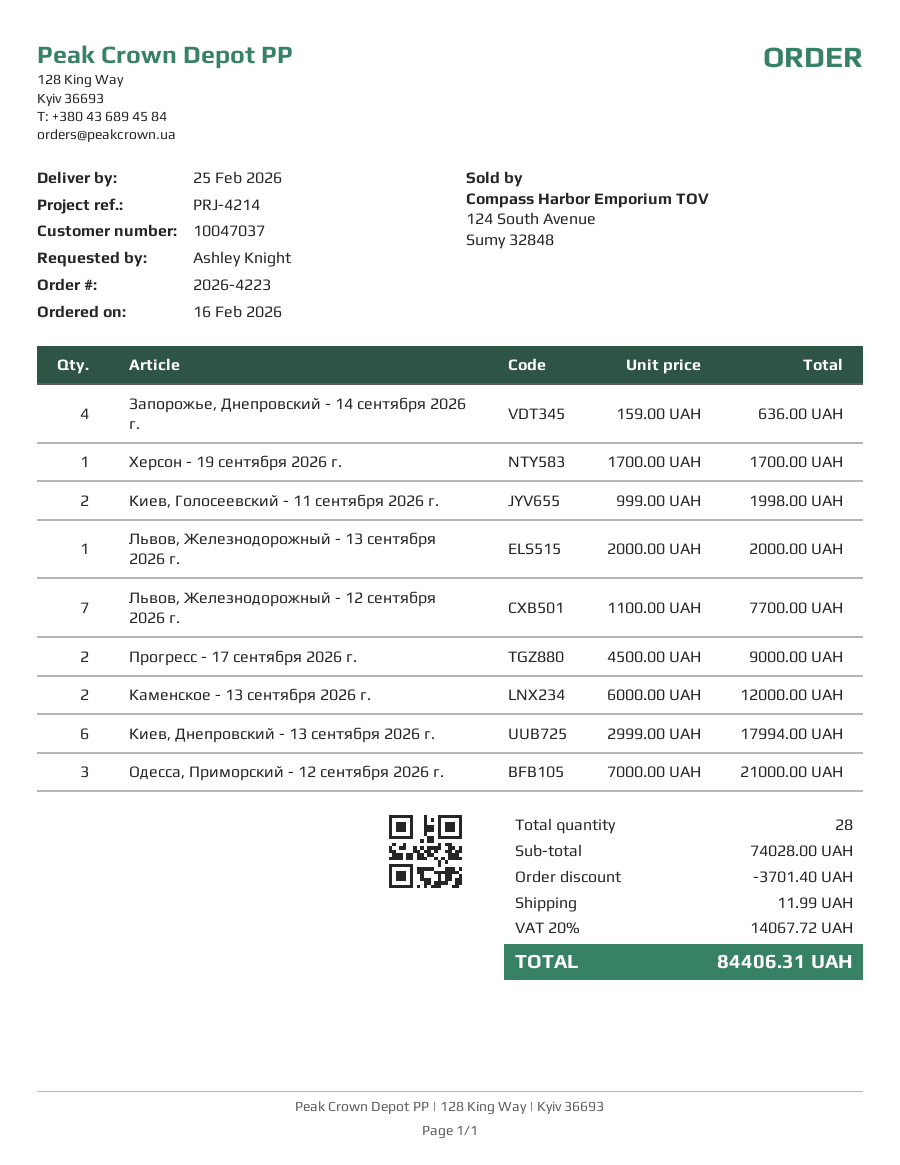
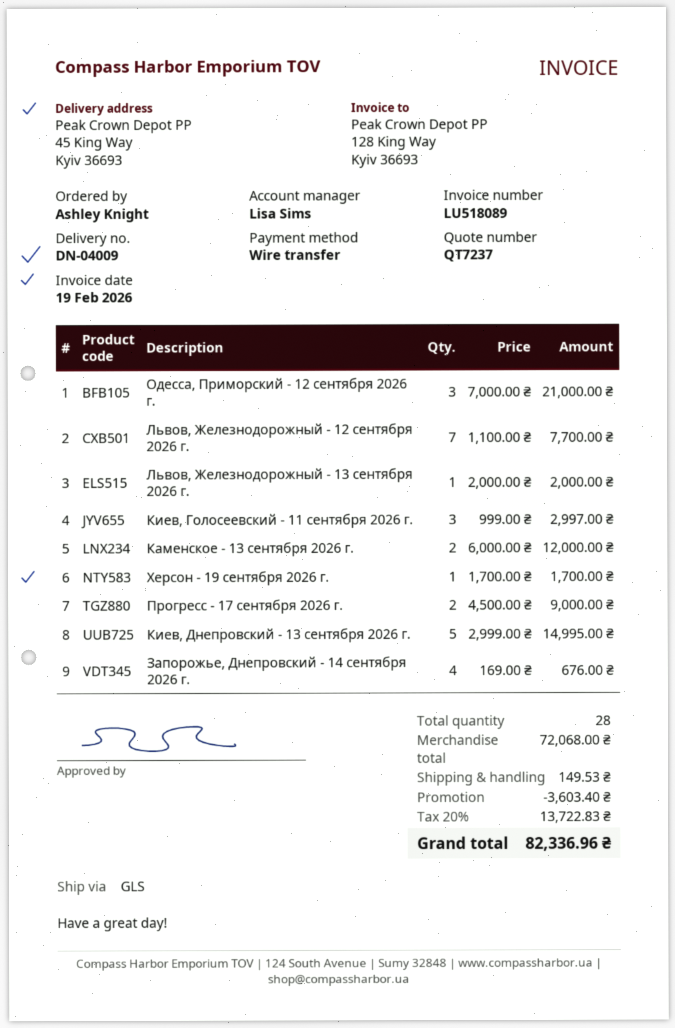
Запорожье, Днепровский - 14 сентября 2026 г.: 4 x 159.00 = 636.00 -> 4 x 169.00 = 676.00
Киев, Голосеевский - 11 сентября 2026 г.: 2 x 999.00 = 1998.00 -> 3 x 999.00 = 2997.00
Киев, Днепровский - 13 сентября 2026 г.: 6 x 2999.00 = 17994.00 -> 5 x 2999.00 = 14995.00
subtotal: 74028.00 -> 72068.00
discount: 3701.40 -> 3603.40
shipping: 11.99 -> 149.53
tax: 20% = 14067.72 -> 20% = 13722.83
total: 84406.31 -> 82336.96

